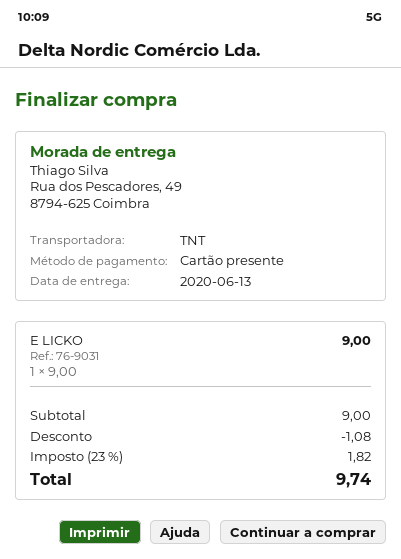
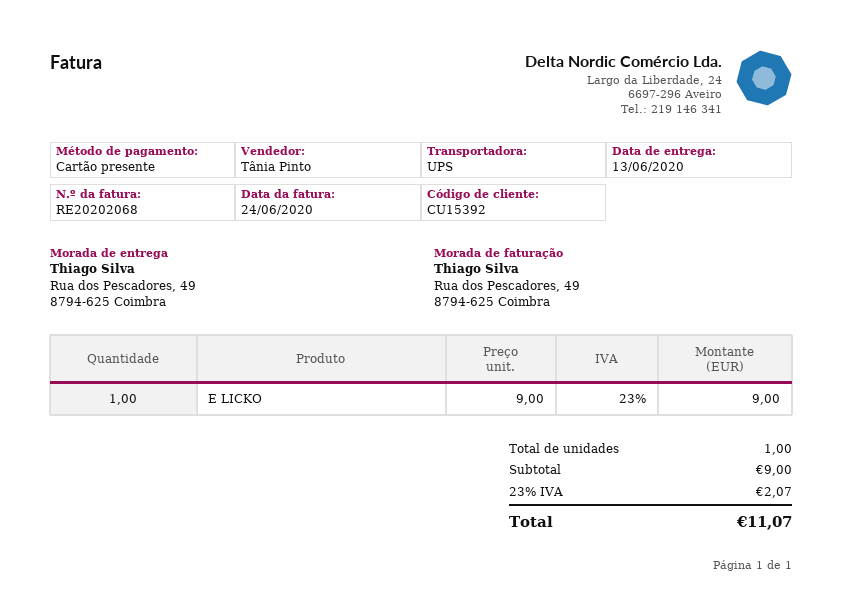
shipping method: TNT -> UPS
discount: 1.08 -> none
tax: 23% = 1.82 -> 23% = 2.07
total: 9.74 -> 11.07

